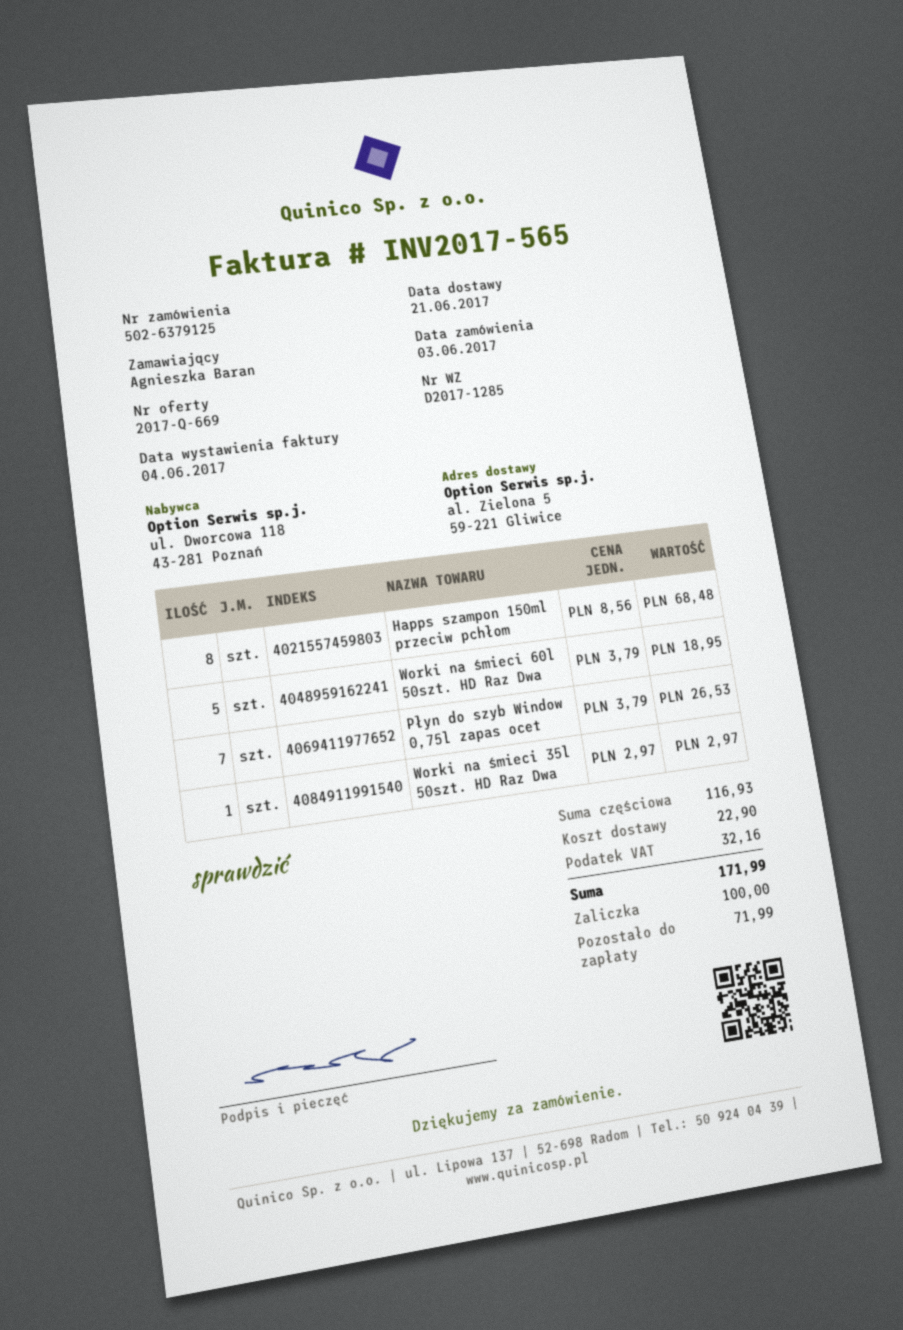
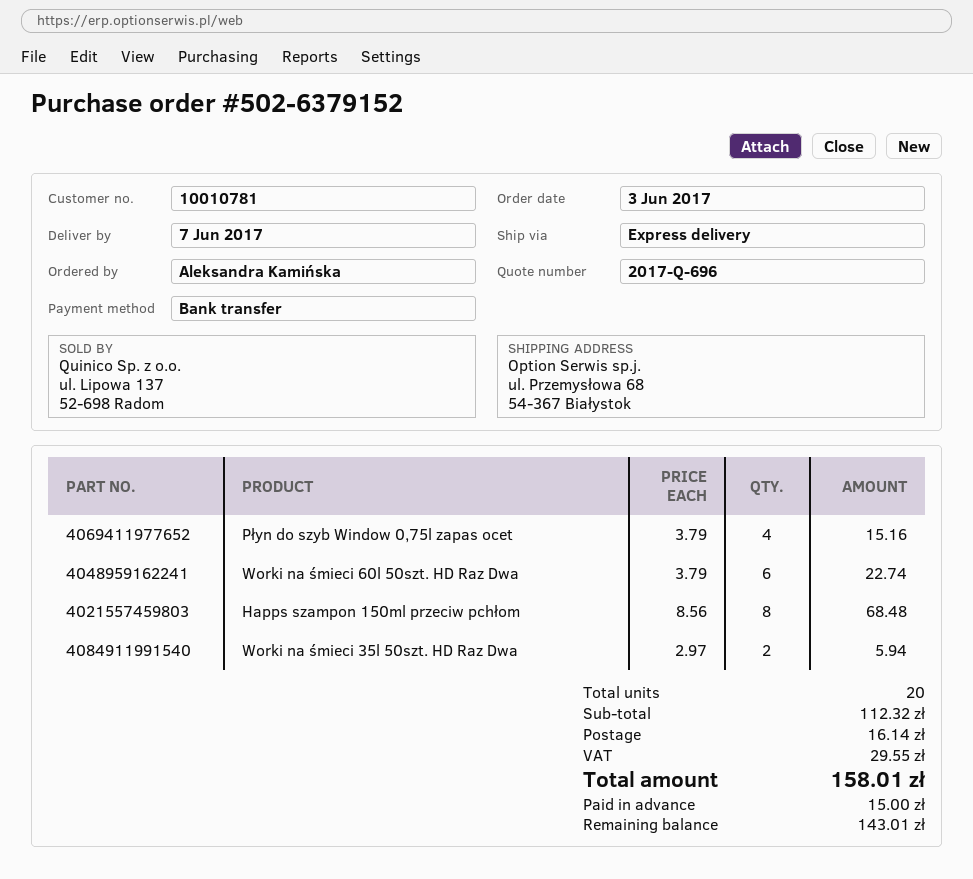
quote number: 2017-Q-669 -> 2017-Q-696
order number: 502-6379125 -> 502-6379152
delivery date: 2017-06-21 -> 2017-06-07
ordered by: Agnieszka Baran -> Aleksandra Kamińska
ship to: al. Zielona 5, 59-221 Gliwice -> ul. Przemysłowa 68, 54-367 Białystok
Worki na śmieci 60l 50szt. HD Raz Dwa: 5 x 3.79 = 18.95 -> 6 x 3.79 = 22.74
Płyn do szyb Window 0,75l zapas ocet: 7 x 3.79 = 26.53 -> 4 x 3.79 = 15.16
Worki na śmieci 35l 50szt. HD Raz Dwa: 1 x 2.97 = 2.97 -> 2 x 2.97 = 5.94
subtotal: 116.93 -> 112.32
shipping: 22.90 -> 16.14
tax: 32.16 -> 29.55
total: 171.99 -> 158.01
deposit: 100.00 -> 15.00
balance: 71.99 -> 143.01

